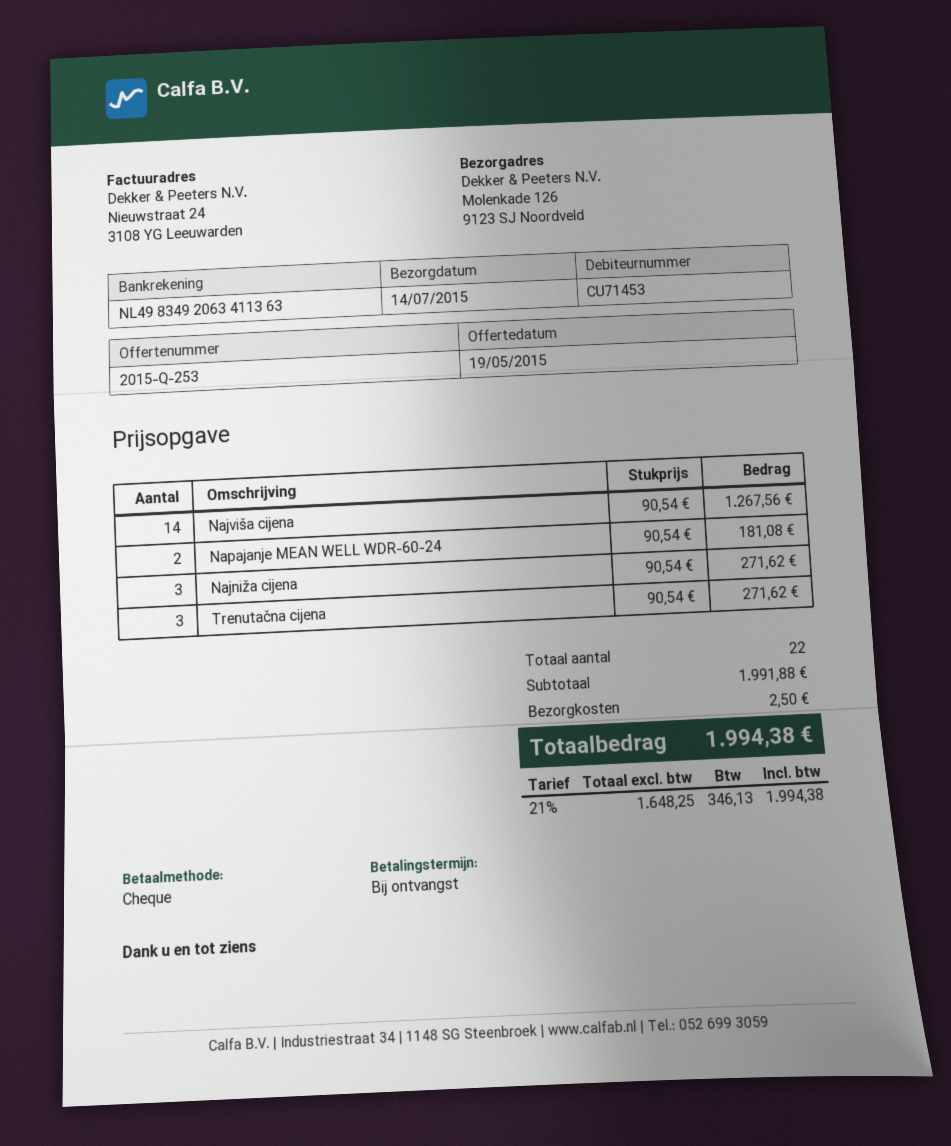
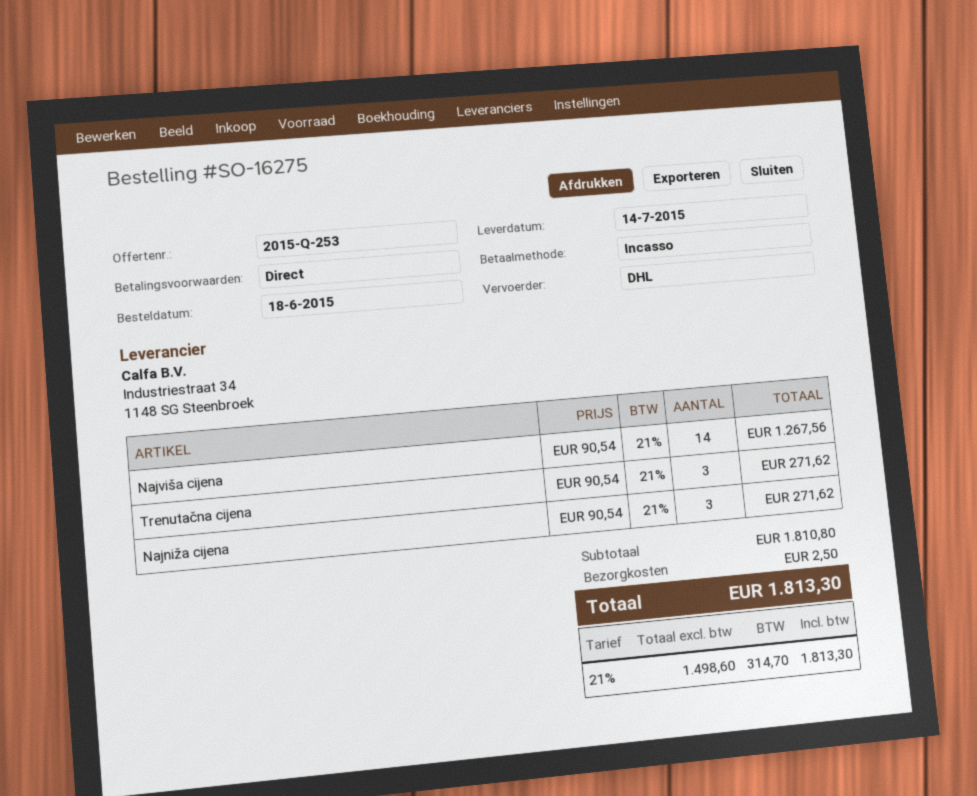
payment method: cheque -> direct debit
Napajanje MEAN WELL WDR-60-24: 2 x 90.54 = 181.08 -> none
subtotal: 1991.88 -> 1810.80
net: 1648.25 -> 1498.60
tax: 21% = 346.13 -> 21% = 314.70
total: 1994.38 -> 1813.30

